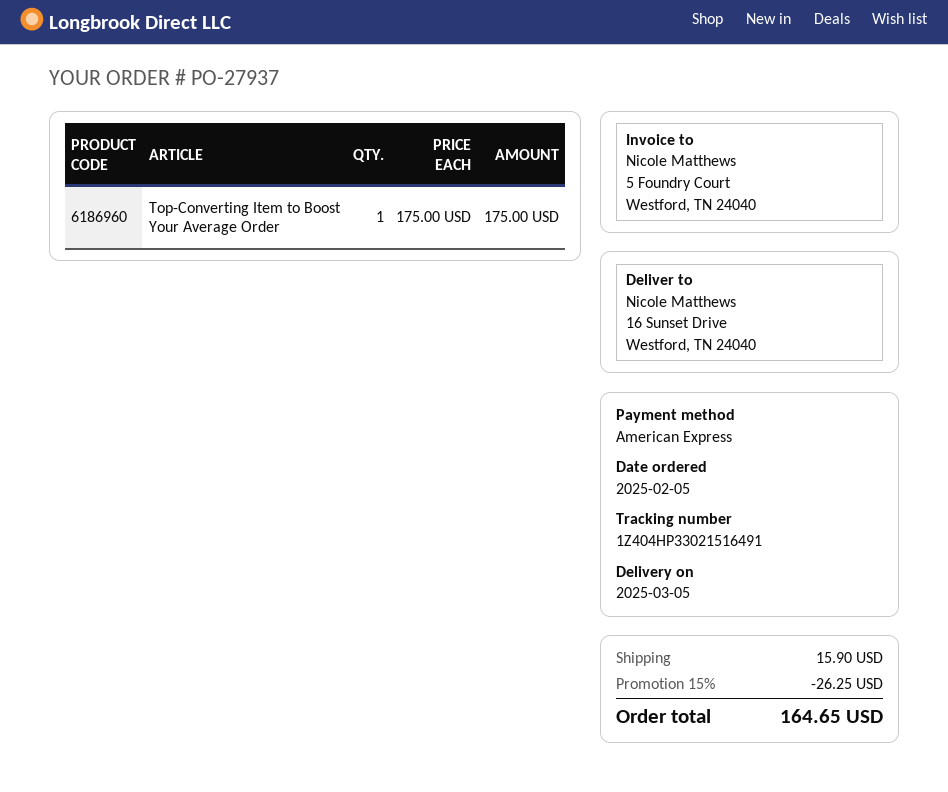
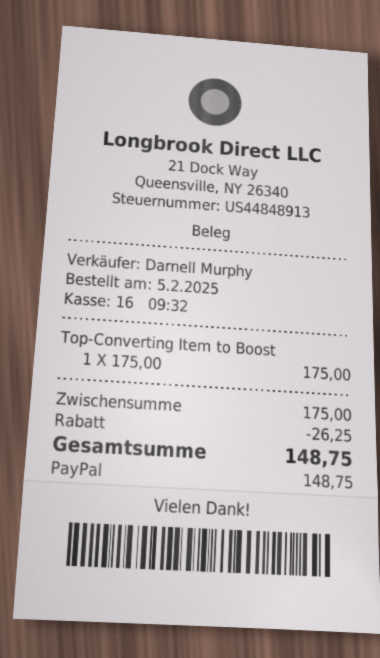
payment method: American Express -> PayPal
shipping: 15.90 -> none
total: 164.65 -> 148.75

